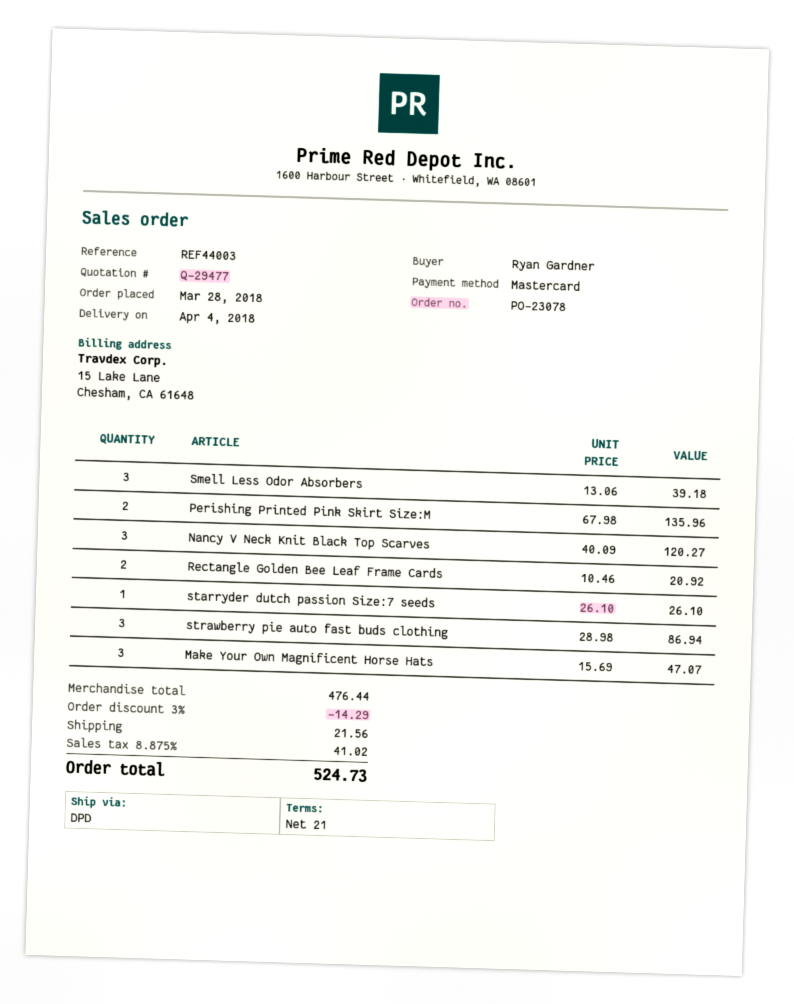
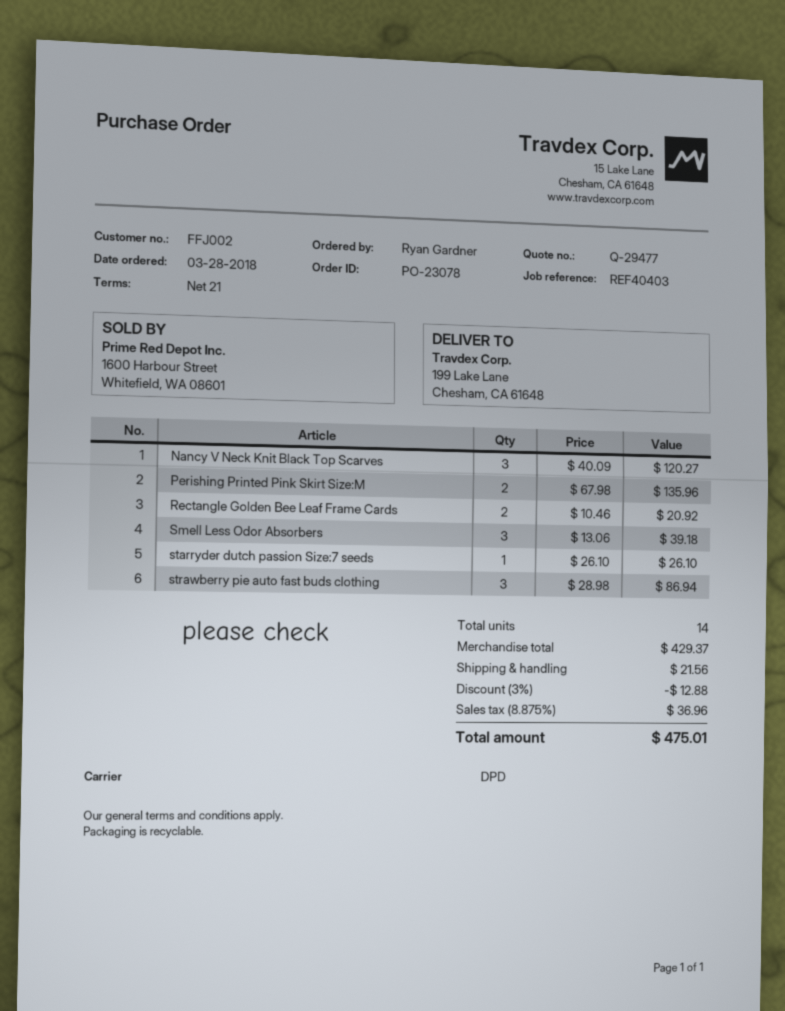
reference: REF44003 -> REF40403
Make Your Own Magnificent Horse Hats: 3 x 15.69 = 47.07 -> none
subtotal: 476.44 -> 429.37
discount: 3% = 14.29 -> 3% = 12.88
tax: 8.875% = 41.02 -> 8.875% = 36.96
total: 524.73 -> 475.01

